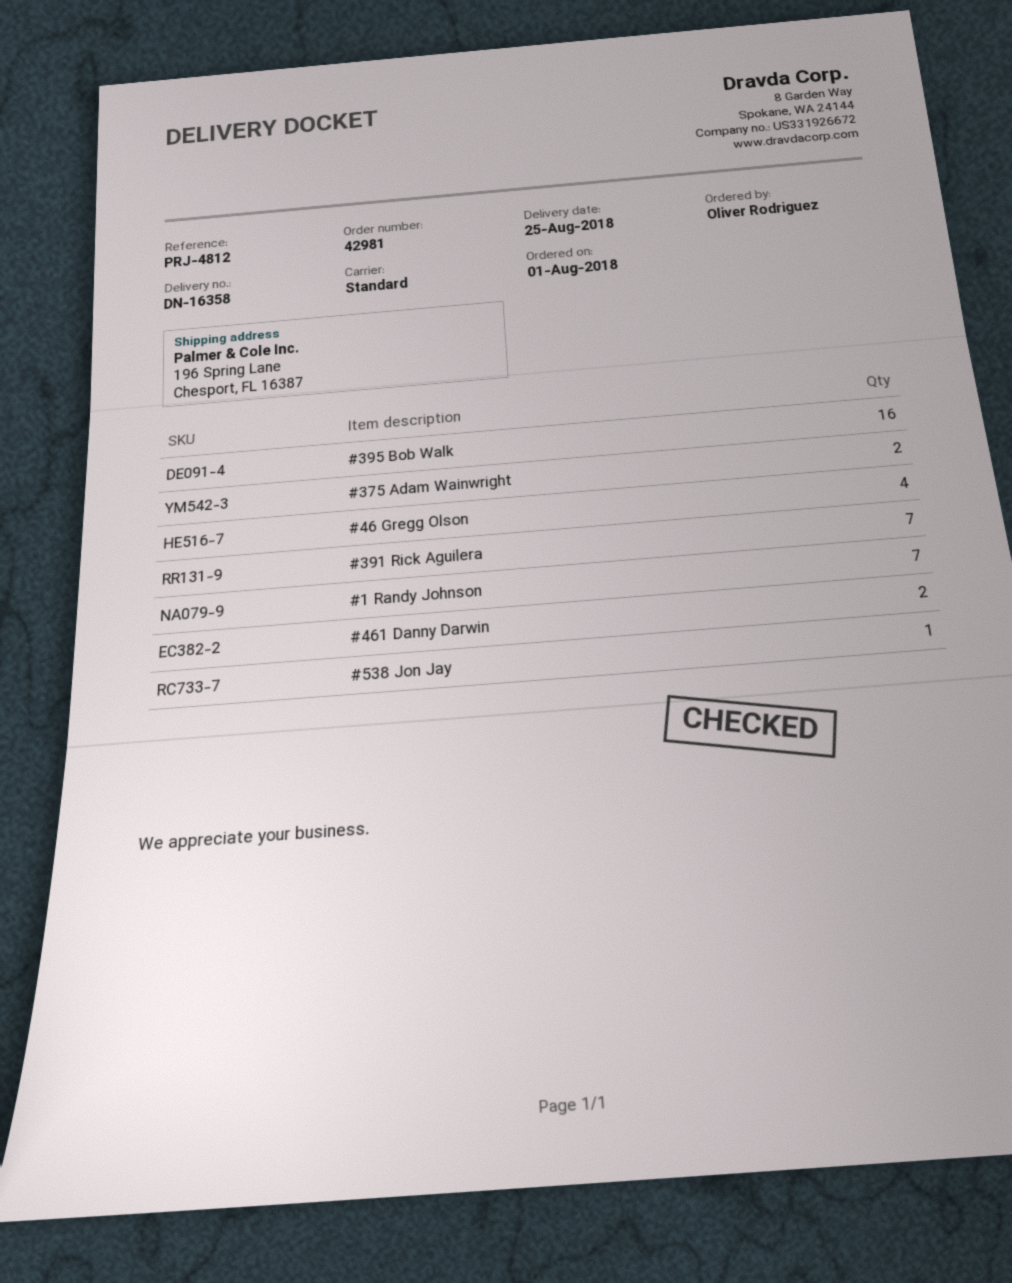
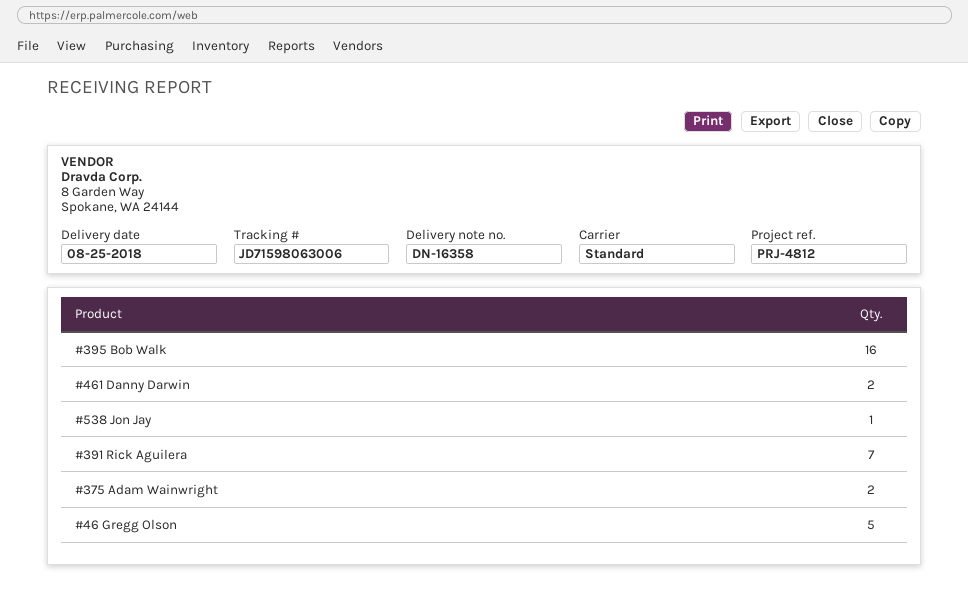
#46 Gregg Olson: 4 -> 5
#1 Randy Johnson: 7 -> none

